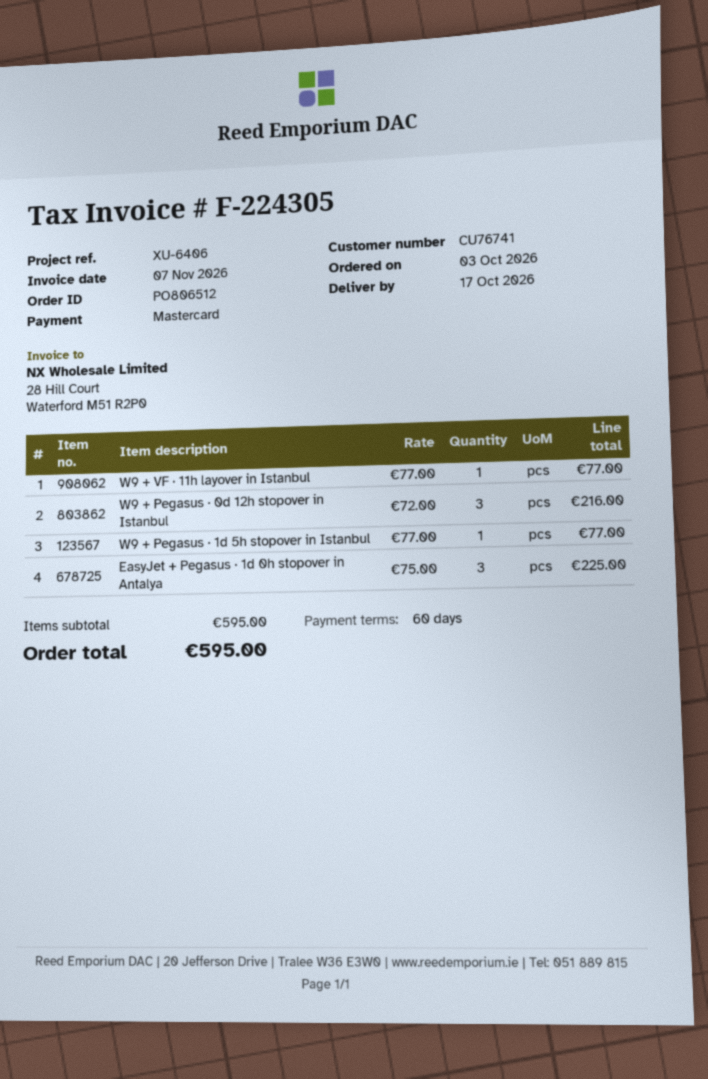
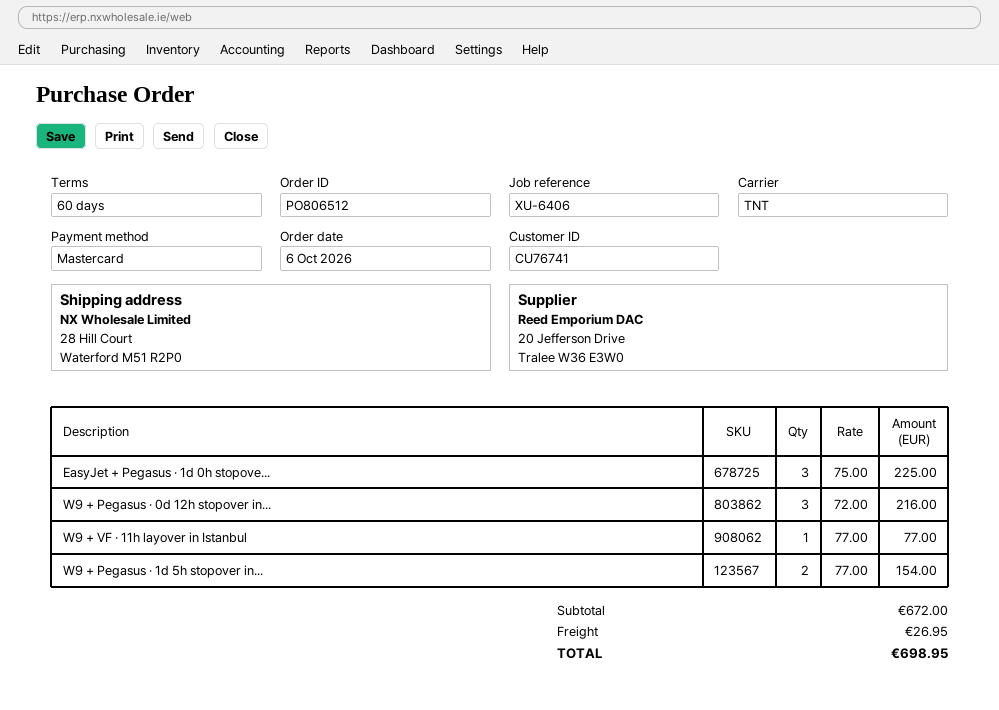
order date: 2026-10-03 -> 2026-10-06
W9 + Pegasus · 1d 5h stopover in Istanbul: 1 x 77.00 = 77.00 -> 2 x 77.00 = 154.00
subtotal: 595.00 -> 672.00
shipping: none -> 26.95
total: 595.00 -> 698.95

